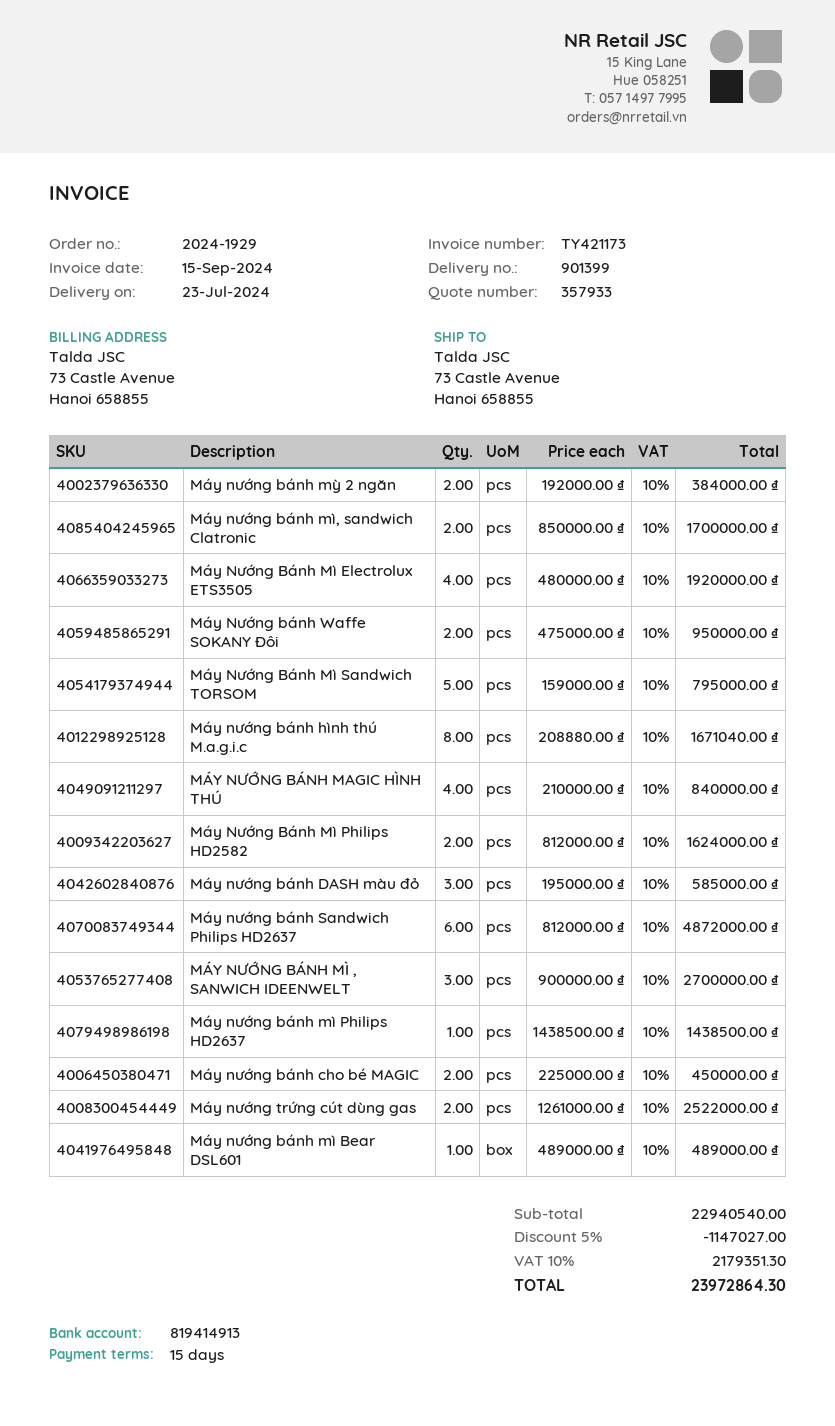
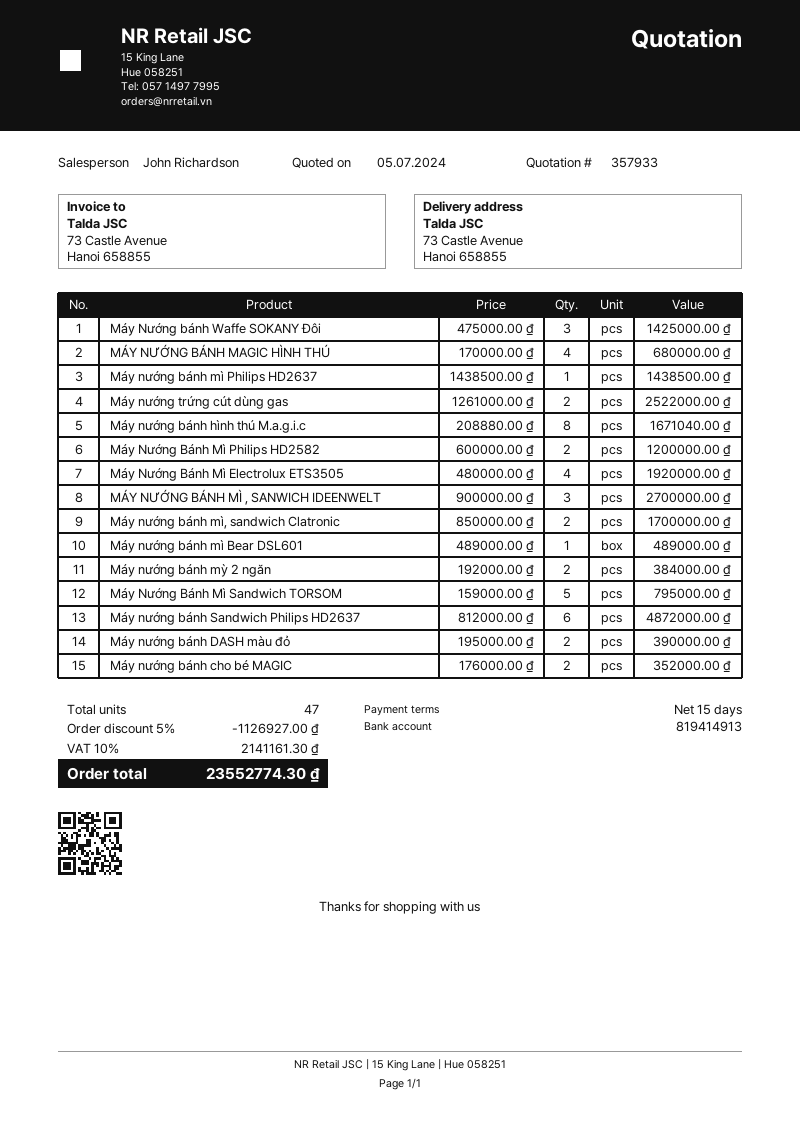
Máy Nướng bánh Waffe SOKANY Đôi: 2 x 475000.00 = 950000.00 -> 3 x 475000.00 = 1425000.00
MÁY NƯỚNG BÁNH MAGIC HÌNH THÚ: 4 x 210000.00 = 840000.00 -> 4 x 170000.00 = 680000.00
Máy Nướng Bánh Mì Philips HD2582: 2 x 812000.00 = 1624000.00 -> 2 x 600000.00 = 1200000.00
Máy nướng bánh DASH màu đỏ: 3 x 195000.00 = 585000.00 -> 2 x 195000.00 = 390000.00
Máy nướng bánh cho bé MAGIC: 2 x 225000.00 = 450000.00 -> 2 x 176000.00 = 352000.00
discount: 5% = 1147027.00 -> 5% = 1126927.00
tax: 10% = 2179351.30 -> 10% = 2141161.30
total: 23972864.30 -> 23552774.30

